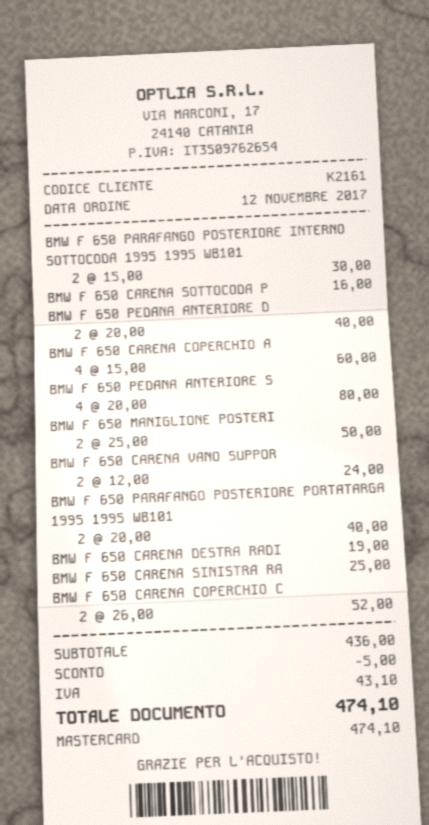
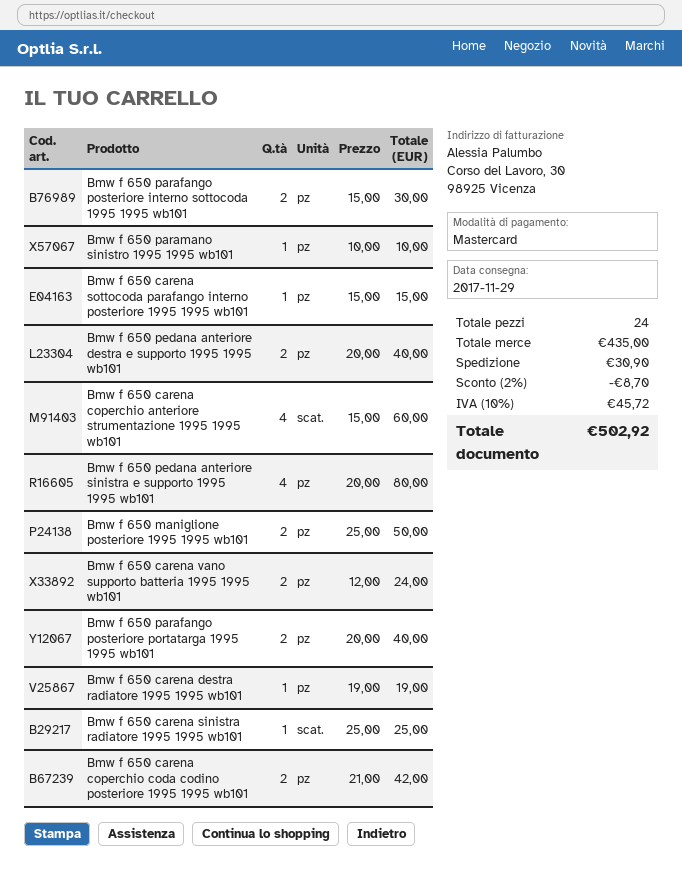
BMW F 650 CARENA SOTTOCODA P: 1 x 16.00 = 16.00 -> 1 x 15.00 = 15.00
BMW F 650 CARENA COPERCHIO C: 2 x 26.00 = 52.00 -> 2 x 21.00 = 42.00
Bmw f 650 paramano sinistro 1995 1995 wb101: none -> 1 x 10.00 = 10.00
subtotal: 436.00 -> 435.00
discount: 5.00 -> 8.70
shipping: none -> 30.90
tax: 43.10 -> 45.72
total: 474.10 -> 502.92

